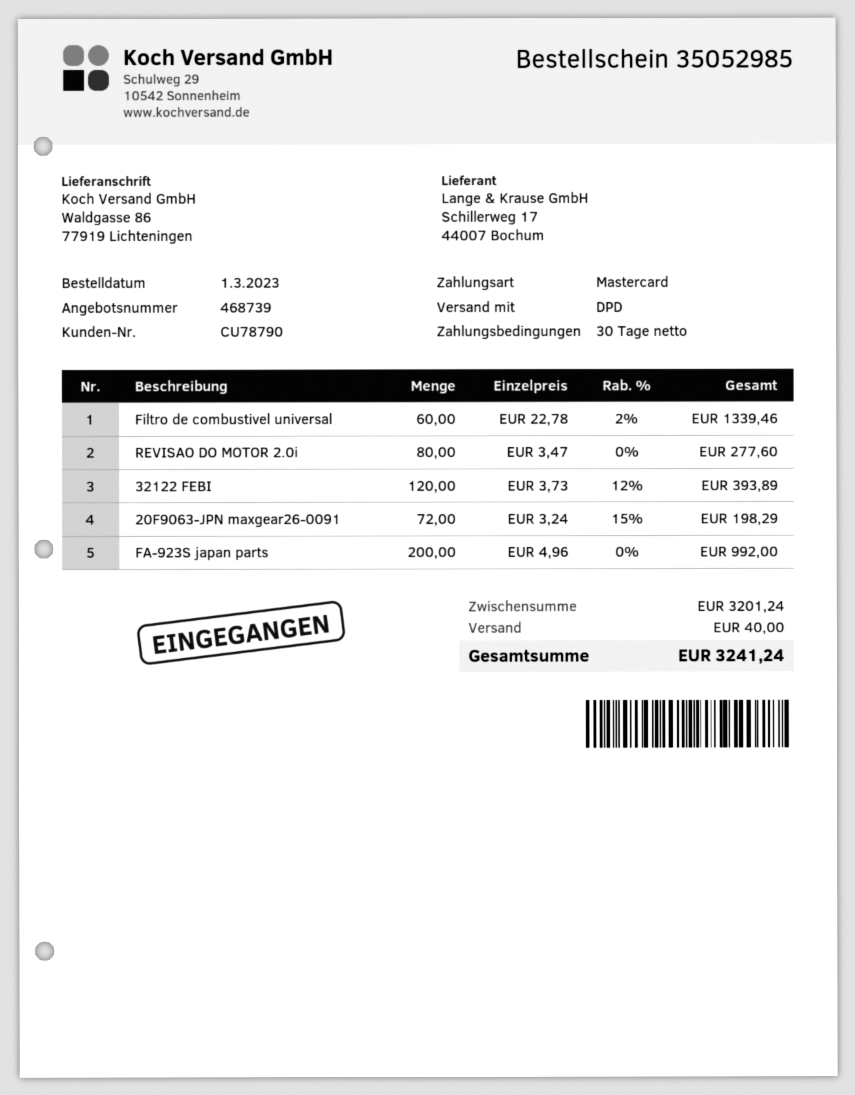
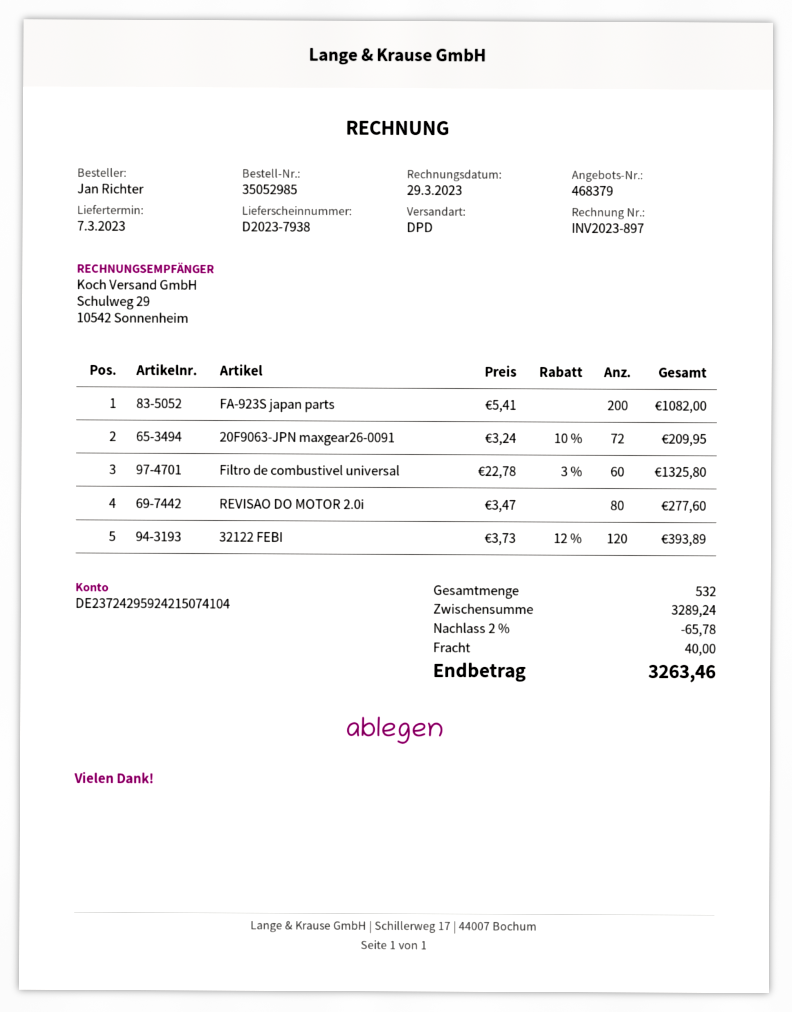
quote number: 468739 -> 468379
Filtro de combustivel universal: 60 x 22.78 - 2% = 1339.46 -> 60 x 22.78 - 3% = 1325.80
20F9063-JPN maxgear26-0091: 72 x 3.24 - 15% = 198.29 -> 72 x 3.24 - 10% = 209.95
FA-923S japan parts: 200 x 4.96 = 992.00 -> 200 x 5.41 = 1082.00
subtotal: 3201.24 -> 3289.24
discount: none -> 2% = 65.78
total: 3241.24 -> 3263.46

